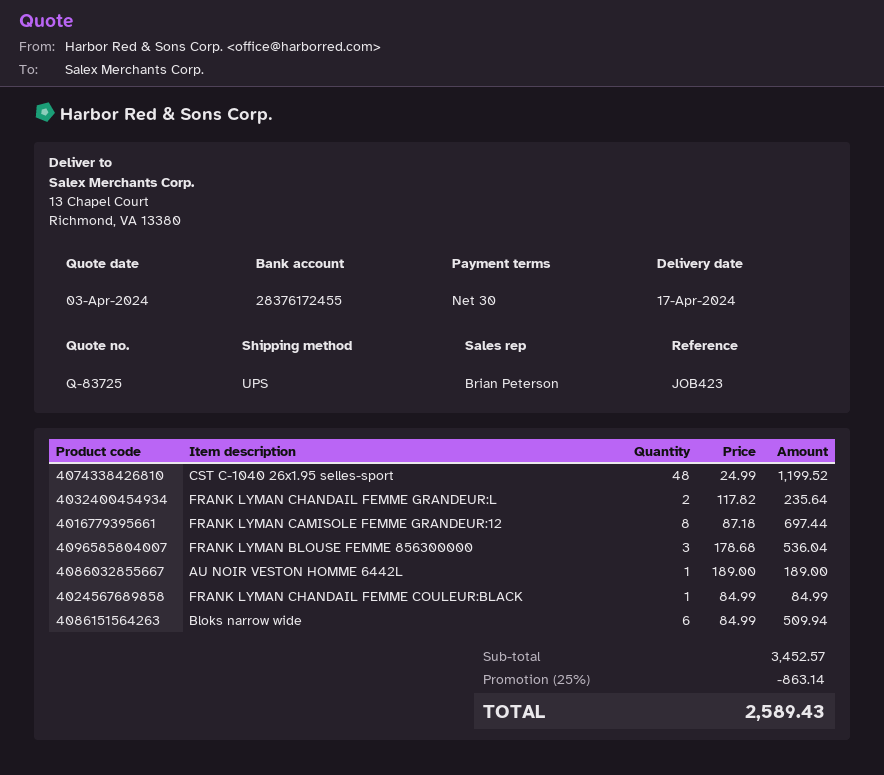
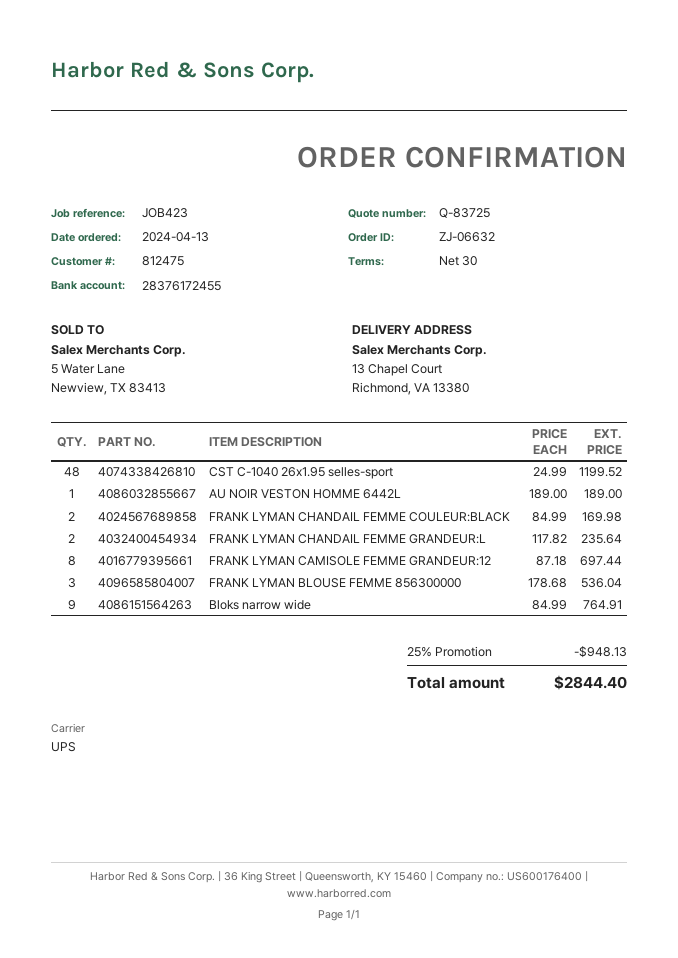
FRANK LYMAN CHANDAIL FEMME COULEUR:BLACK: 1 x 84.99 = 84.99 -> 2 x 84.99 = 169.98
Bloks narrow wide: 6 x 84.99 = 509.94 -> 9 x 84.99 = 764.91
discount: 25% = 863.14 -> 25% = 948.13
total: 2589.43 -> 2844.40

